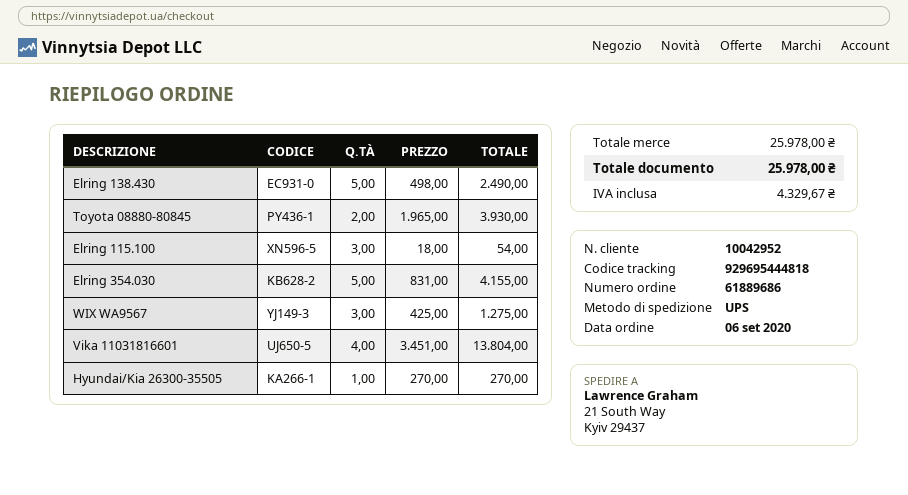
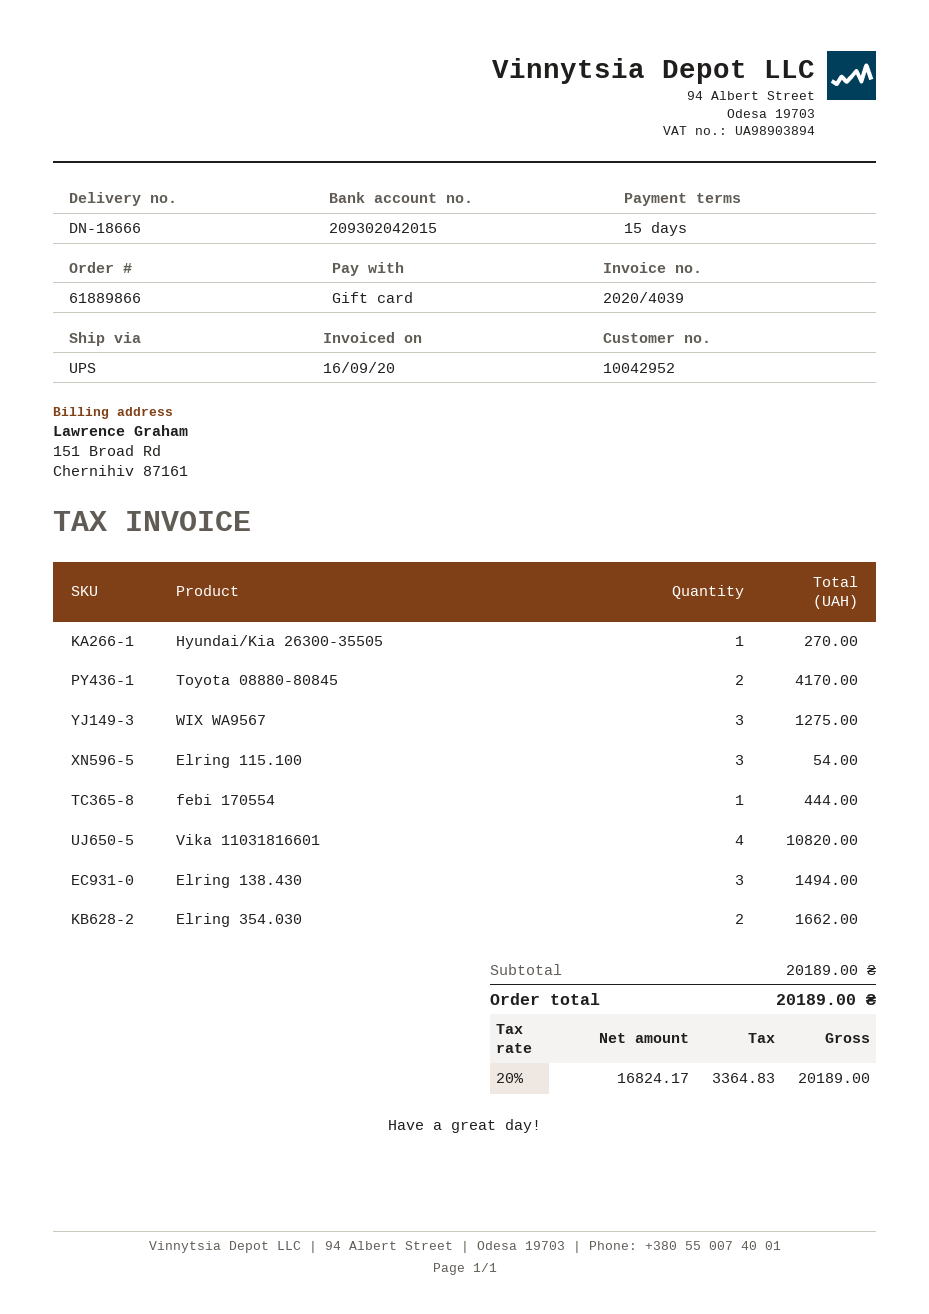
order number: 61889686 -> 61889866
Elring 138.430: 5 for 2490.00 -> 3 for 1494.00
Toyota 08880-80845: 2 for 3930.00 -> 2 for 4170.00
Elring 354.030: 5 for 4155.00 -> 2 for 1662.00
Vika 11031816601: 4 for 13804.00 -> 4 for 10820.00
febi 170554: none -> 1 for 444.00
subtotal: 25978.00 -> 20189.00
tax: 4329.67 -> 3364.83
total: 25978.00 -> 20189.00

